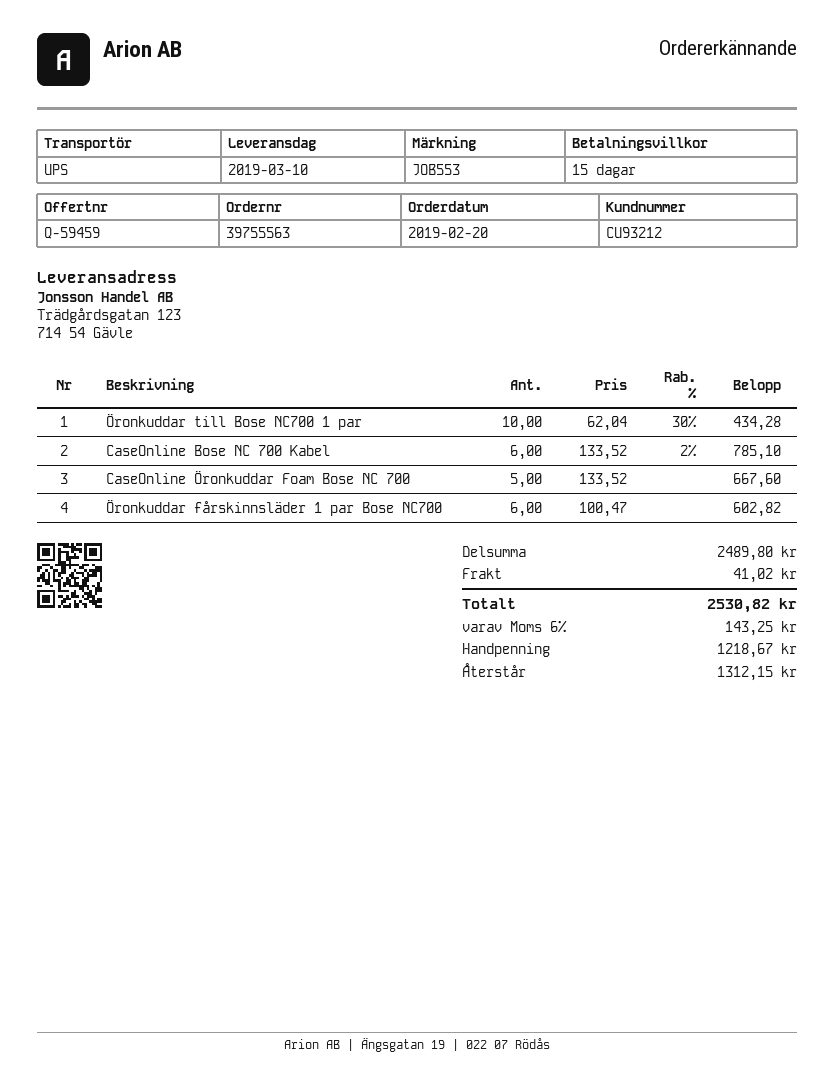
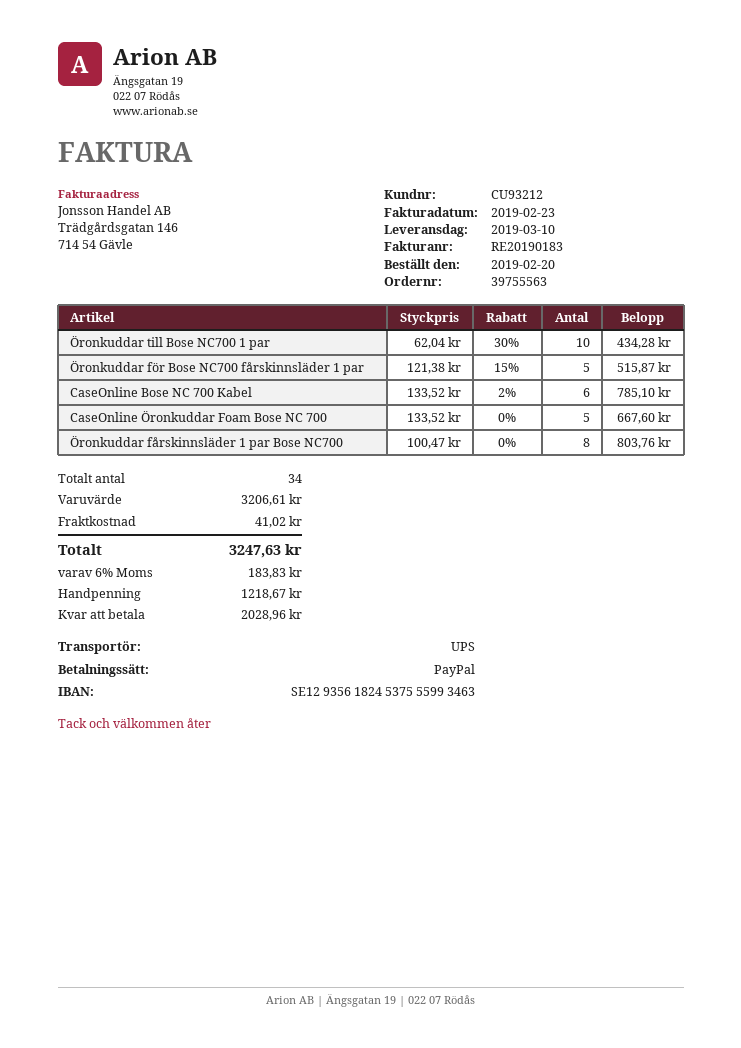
Öronkuddar fårskinnsläder 1 par Bose NC700: 6 x 100.47 = 602.82 -> 8 x 100.47 = 803.76
Öronkuddar för Bose NC700 fårskinnsläder 1 par: none -> 5 x 121.38 - 15% = 515.87
subtotal: 2489.80 -> 3206.61
tax: 6% = 143.25 -> 6% = 183.83
total: 2530.82 -> 3247.63
balance: 1312.15 -> 2028.96

